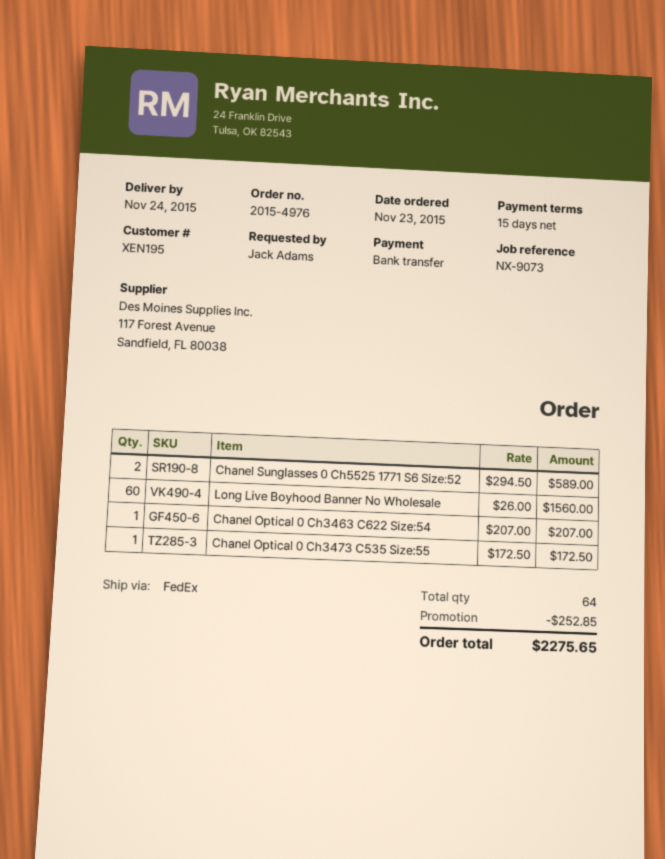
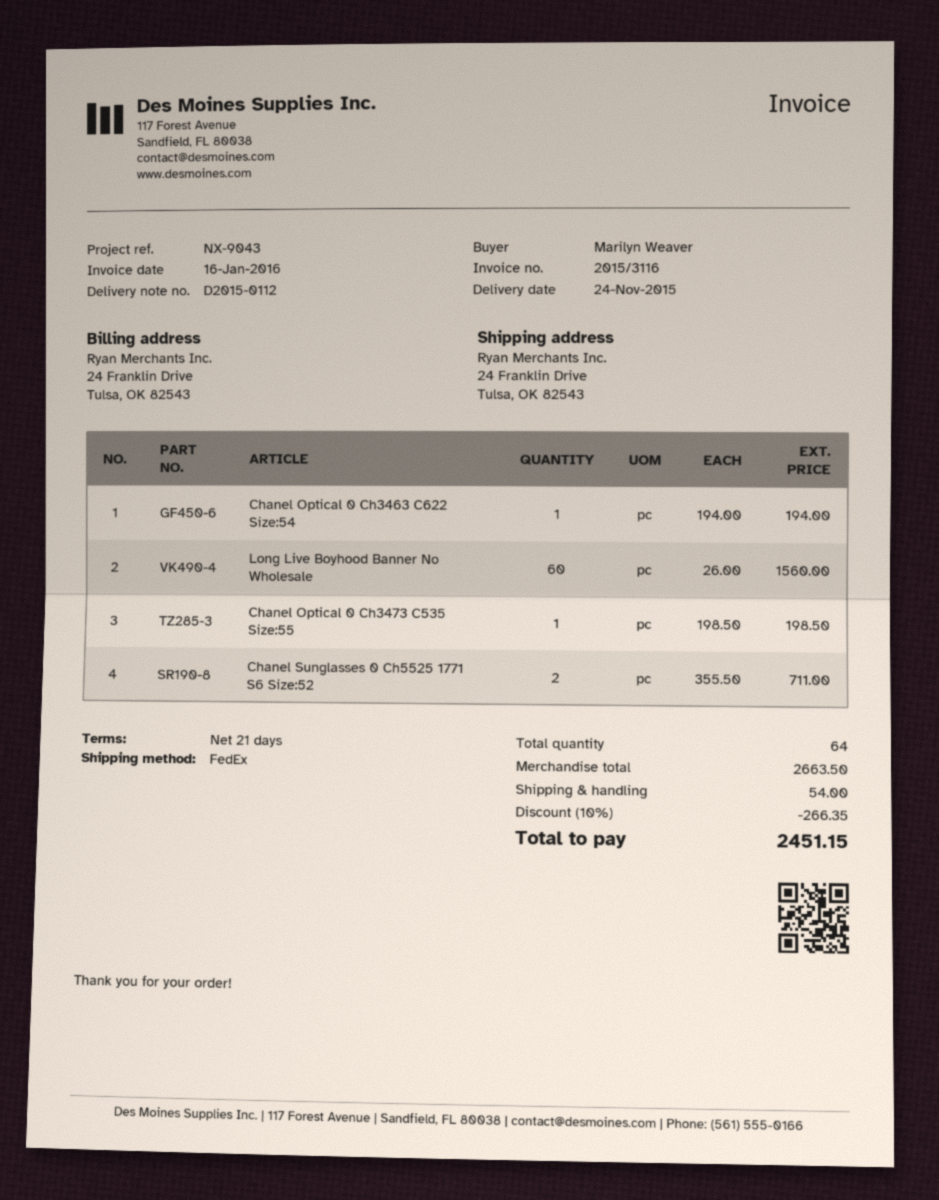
payment terms: 15 days -> 21 days
reference: NX-9073 -> NX-9043
ordered by: Jack Adams -> Marilyn Weaver
Chanel Sunglasses 0 Ch5525 1771 S6 Size:52: 2 x 294.50 = 589.00 -> 2 x 355.50 = 711.00
Chanel Optical 0 Ch3463 C622 Size:54: 1 x 207.00 = 207.00 -> 1 x 194.00 = 194.00
Chanel Optical 0 Ch3473 C535 Size:55: 1 x 172.50 = 172.50 -> 1 x 198.50 = 198.50
discount: 252.85 -> 266.35
shipping: none -> 54.00
total: 2275.65 -> 2451.15

